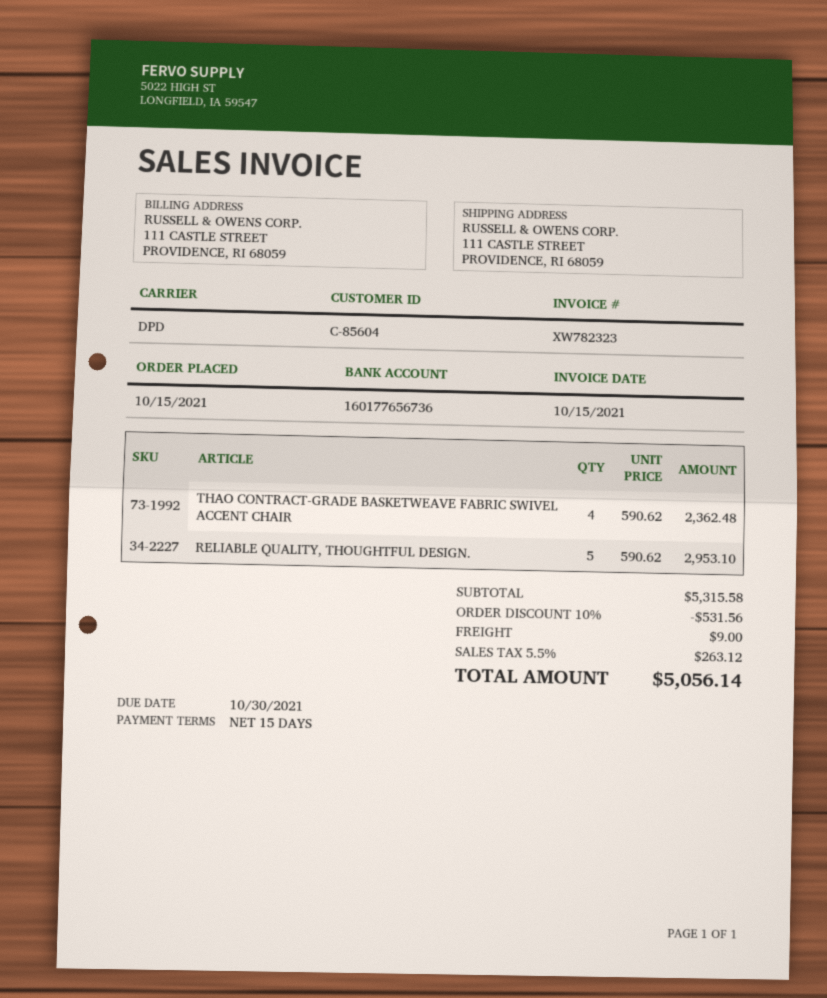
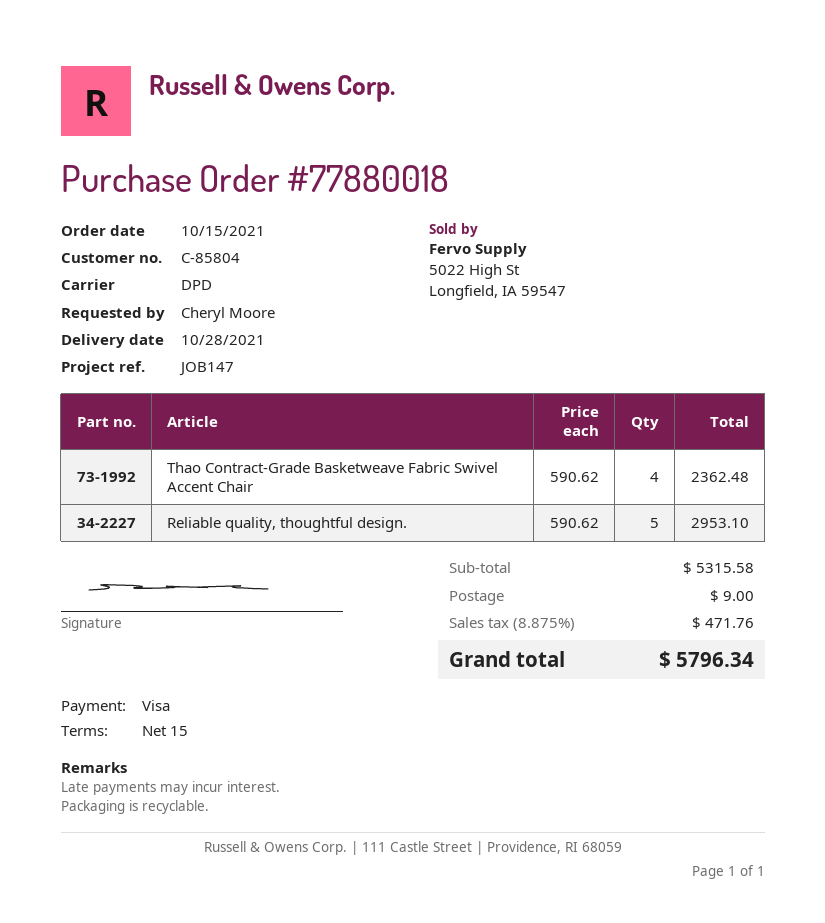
customer number: C-85604 -> C-85804
discount: 10% = 531.56 -> none
tax: 5.5% = 263.12 -> 8.875% = 471.76
total: 5056.14 -> 5796.34

